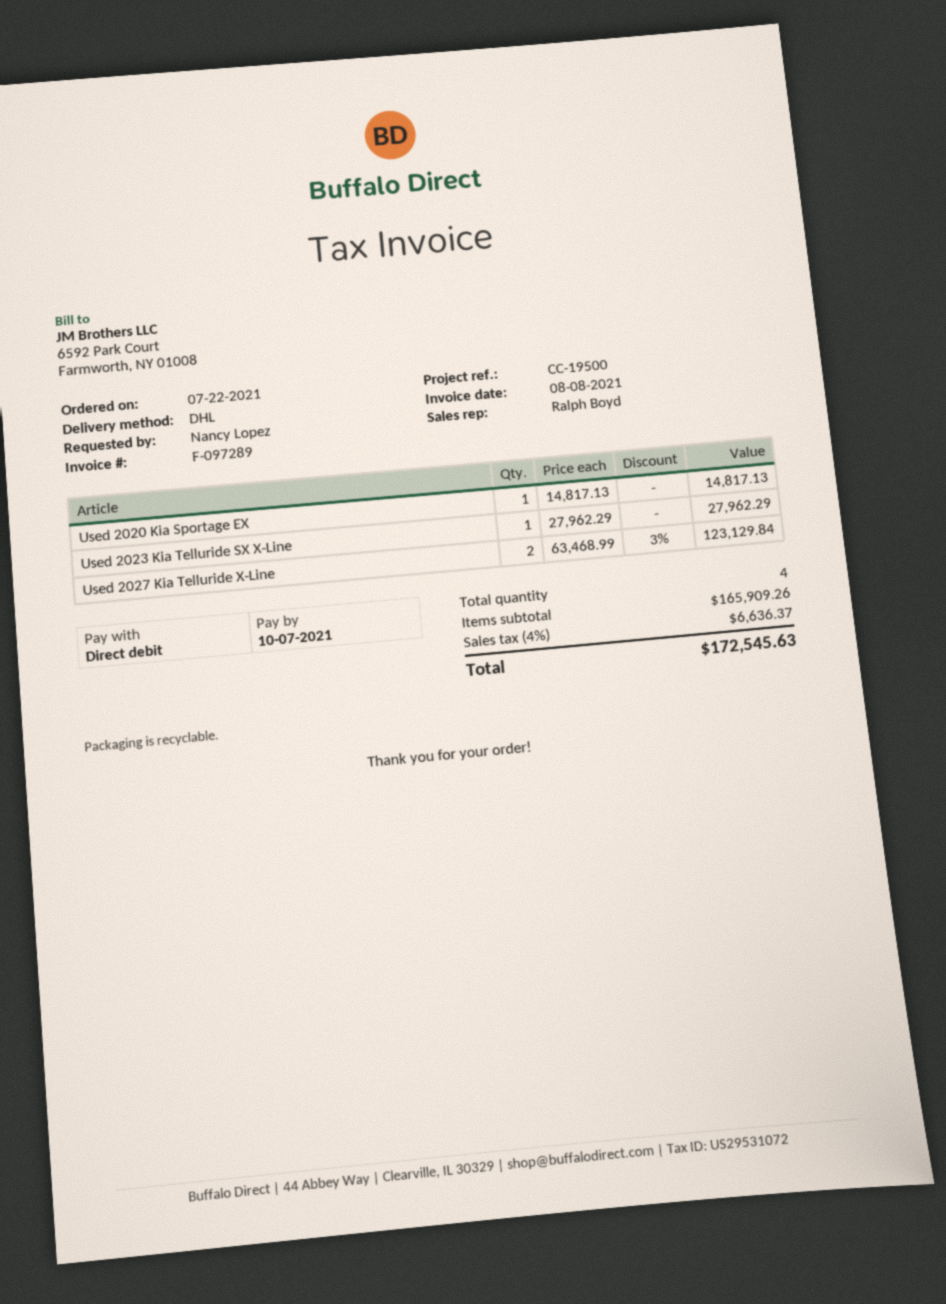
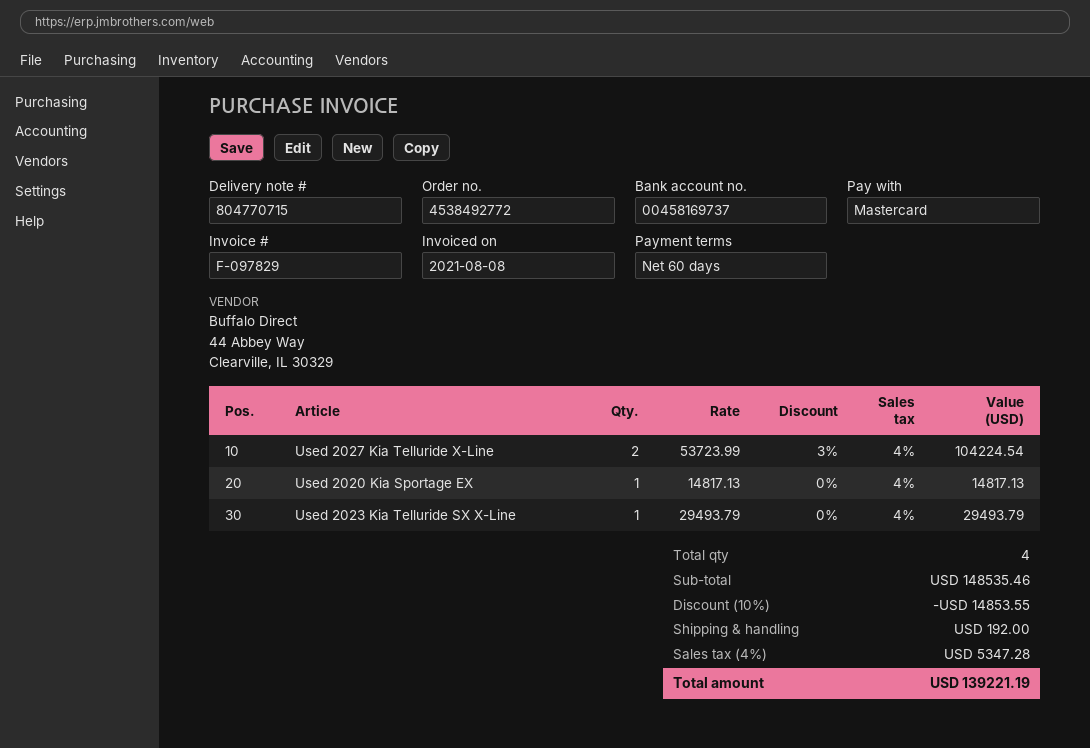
invoice number: F-097289 -> F-097829
payment method: direct debit -> Mastercard
Used 2023 Kia Telluride SX X-Line: 1 x 27962.29 = 27962.29 -> 1 x 29493.79 = 29493.79
Used 2027 Kia Telluride X-Line: 2 x 63468.99 - 3% = 123129.84 -> 2 x 53723.99 - 3% = 104224.54
subtotal: 165909.26 -> 148535.46
discount: none -> 10% = 14853.55
shipping: none -> 192.00
tax: 4% = 6636.37 -> 4% = 5347.28
total: 172545.63 -> 139221.19

